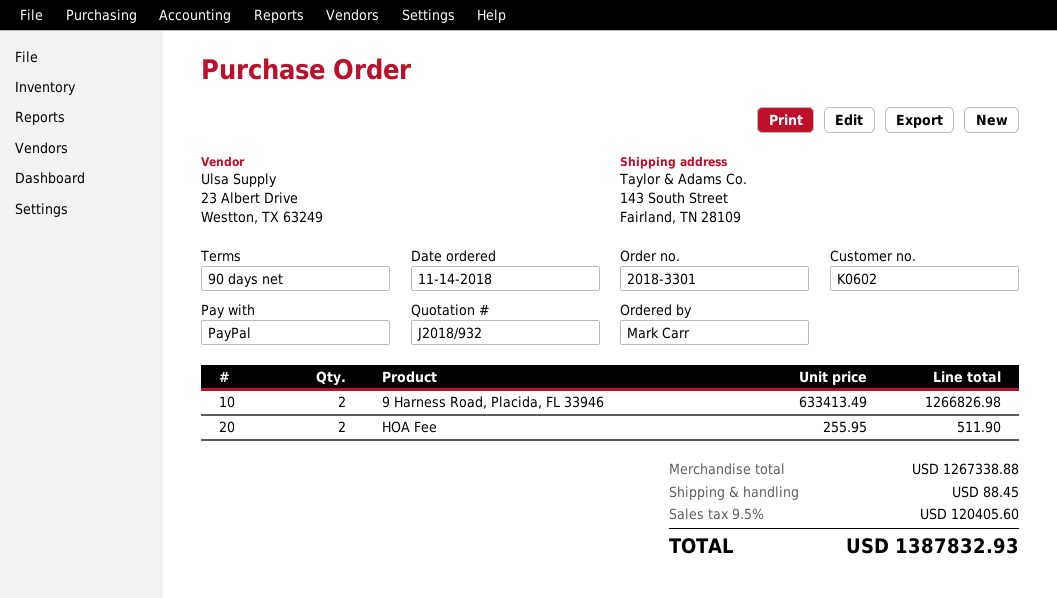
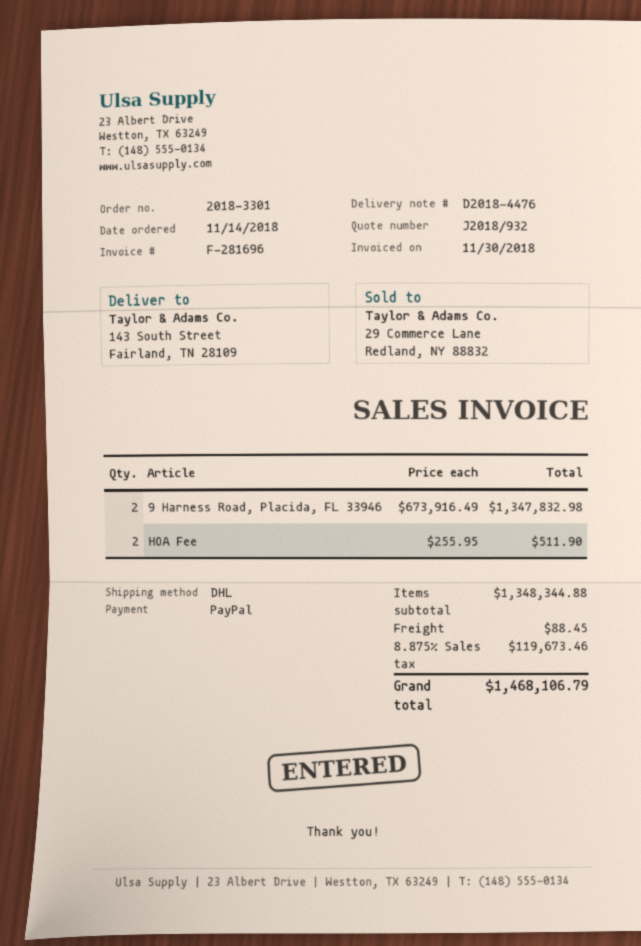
9 Harness Road, Placida, FL 33946: 2 x 633413.49 = 1266826.98 -> 2 x 673916.49 = 1347832.98
subtotal: 1267338.88 -> 1348344.88
tax: 9.5% = 120405.60 -> 8.875% = 119673.46
total: 1387832.93 -> 1468106.79

